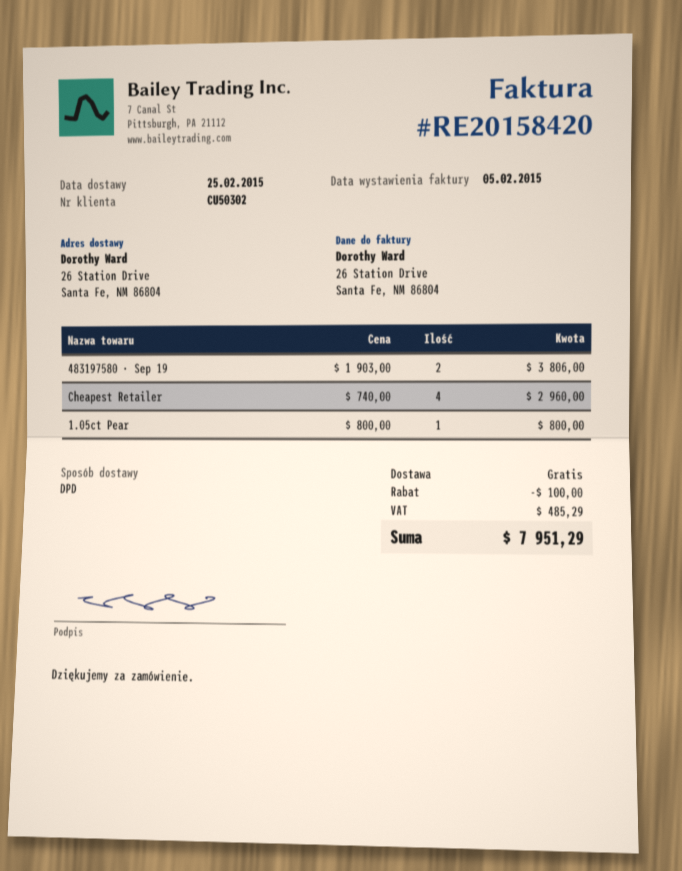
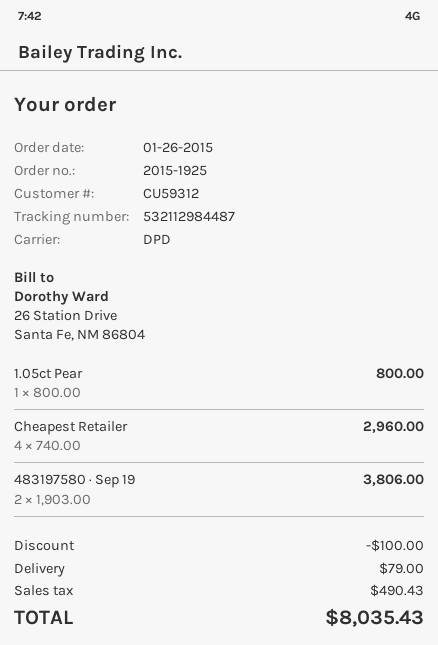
customer number: CU50302 -> CU59312
shipping: 0.00 -> 79.00
tax: 485.29 -> 490.43
total: 7951.29 -> 8035.43

